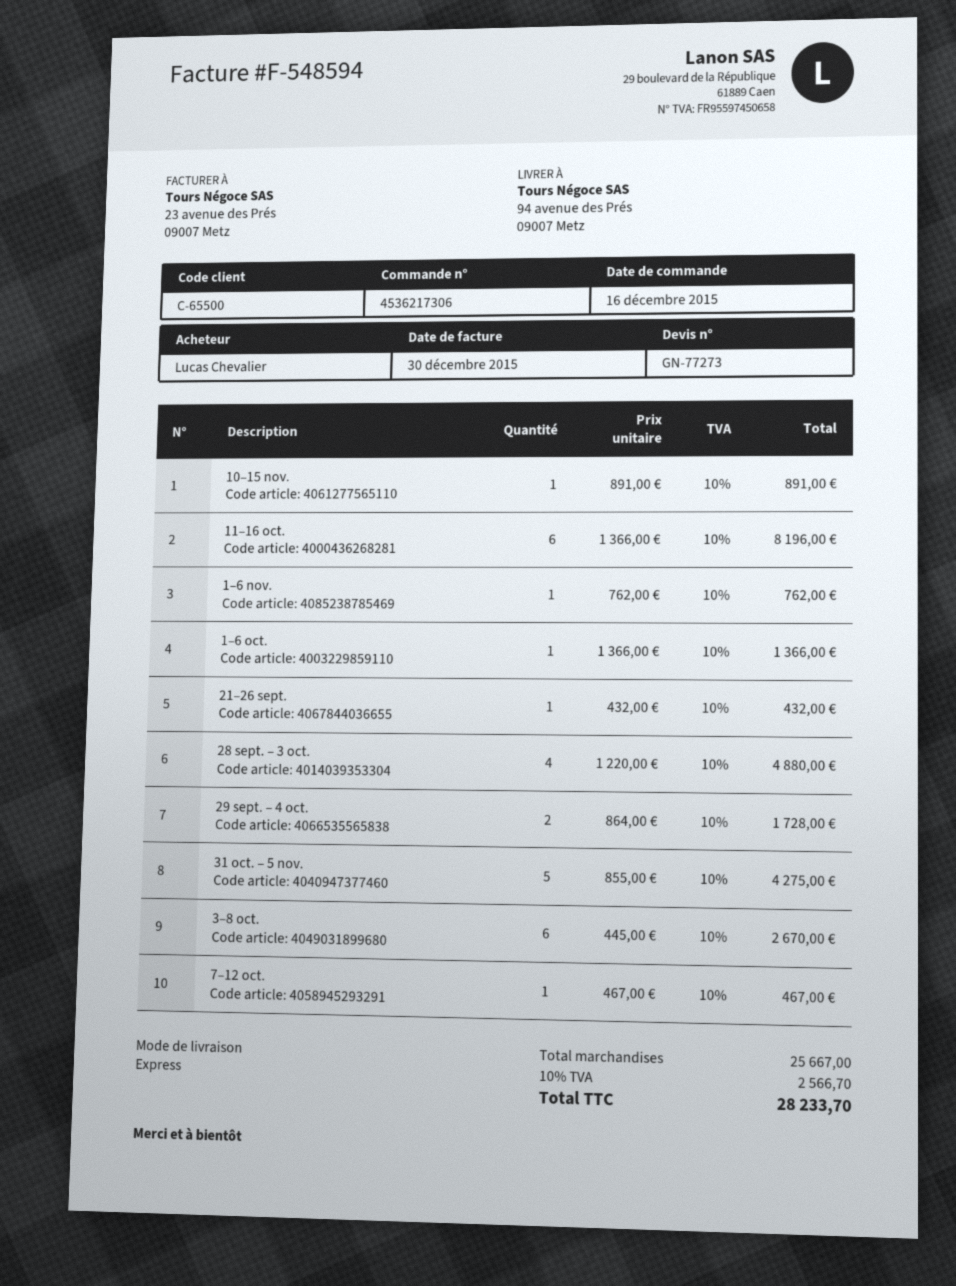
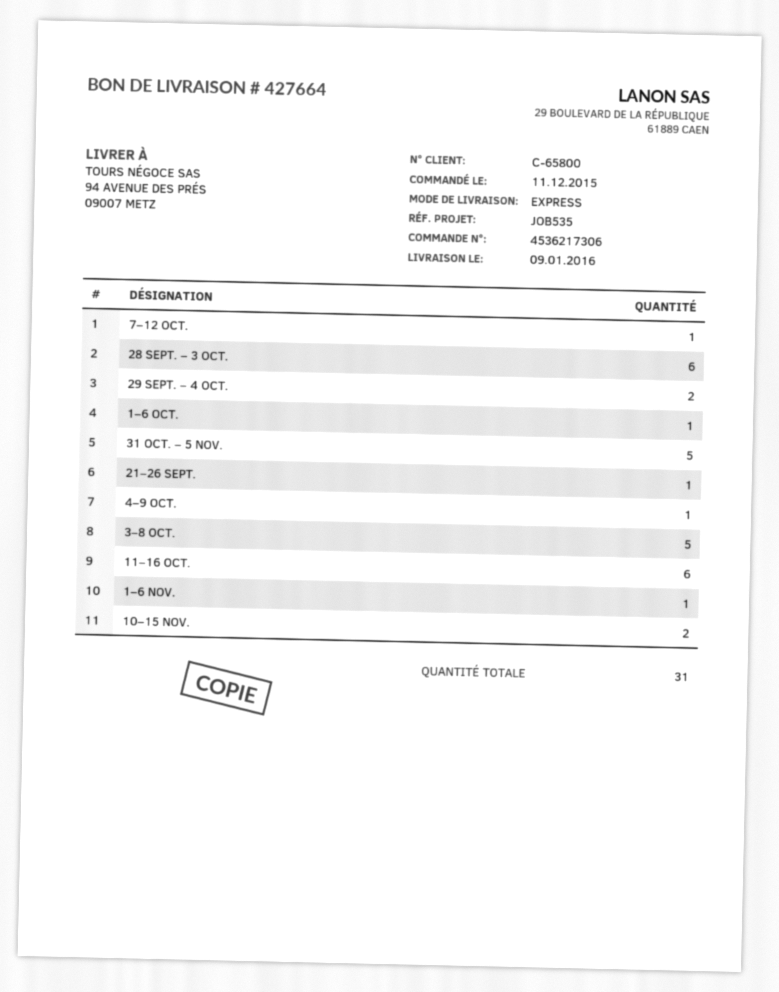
order date: 2015-12-16 -> 2015-12-11
customer number: C-65500 -> C-65800
10–15 nov.: 1 -> 2
28 sept. – 3 oct.: 4 -> 6
3–8 oct.: 6 -> 5
4–9 OCT.: none -> 1

